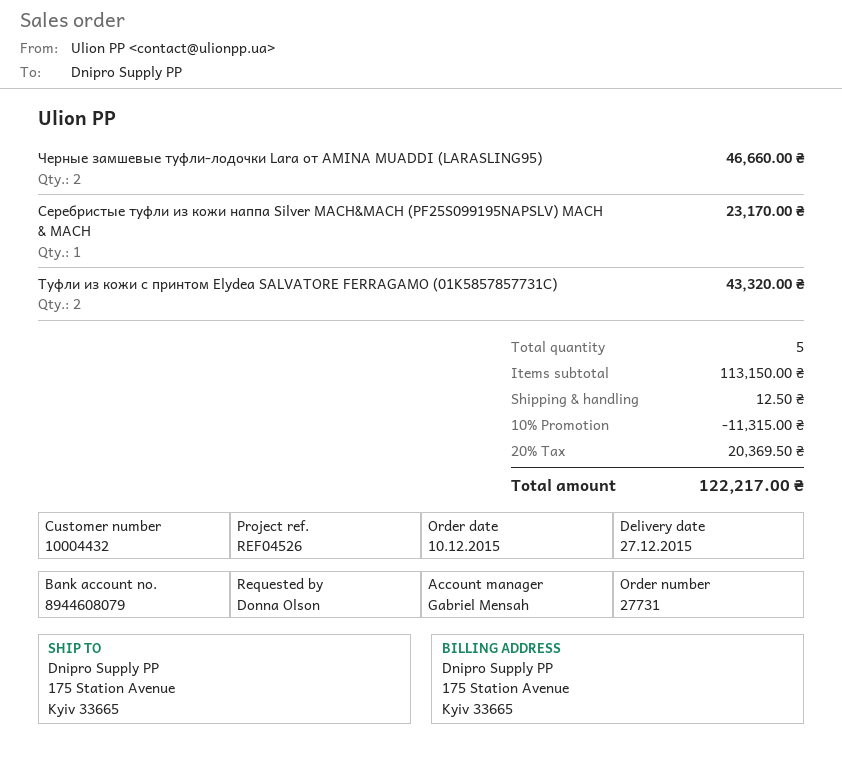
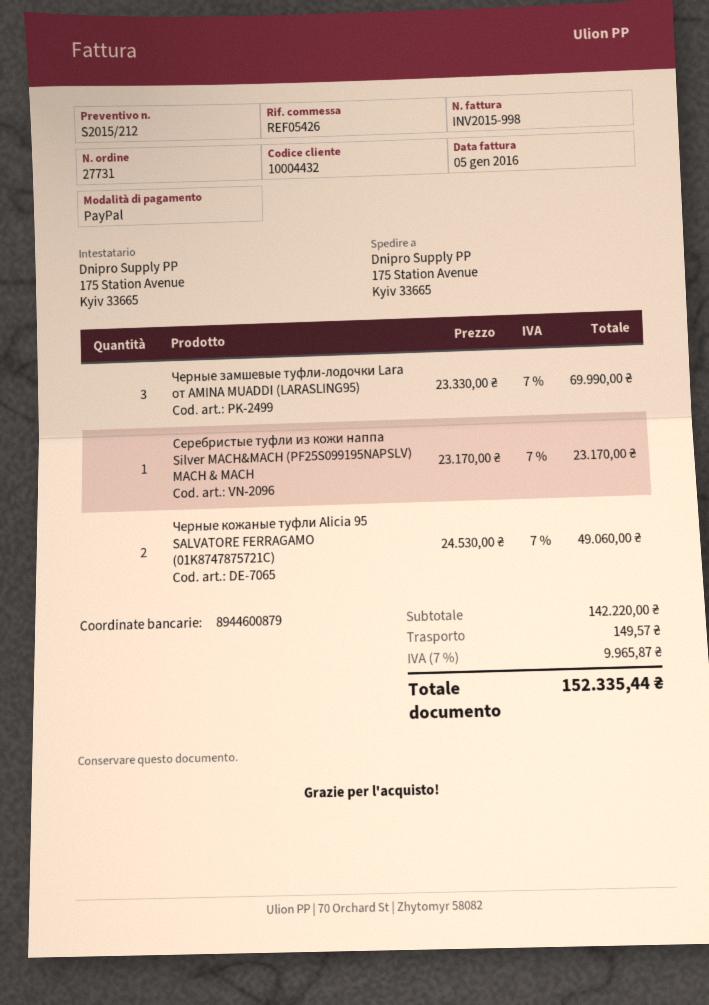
reference: REF04526 -> REF05426
bank account: 8944608079 -> 8944600879
Черные замшевые туфли-лодочки Lara от AMINA MUADDI (LARASLING95): 2 for 46660.00 -> 3 for 69990.00
Туфли из кожи с принтом Elydea SALVATORE FERRAGAMO (01K5857857731C): 2 for 43320.00 -> none
Черные кожаные туфли Alicia 95 SALVATORE FERRAGAMO (01K8747875721C): none -> 2 for 49060.00
subtotal: 113150.00 -> 142220.00
discount: 10% = 11315.00 -> none
shipping: 12.50 -> 149.57
tax: 20% = 20369.50 -> 7% = 9965.87
total: 122217.00 -> 152335.44

